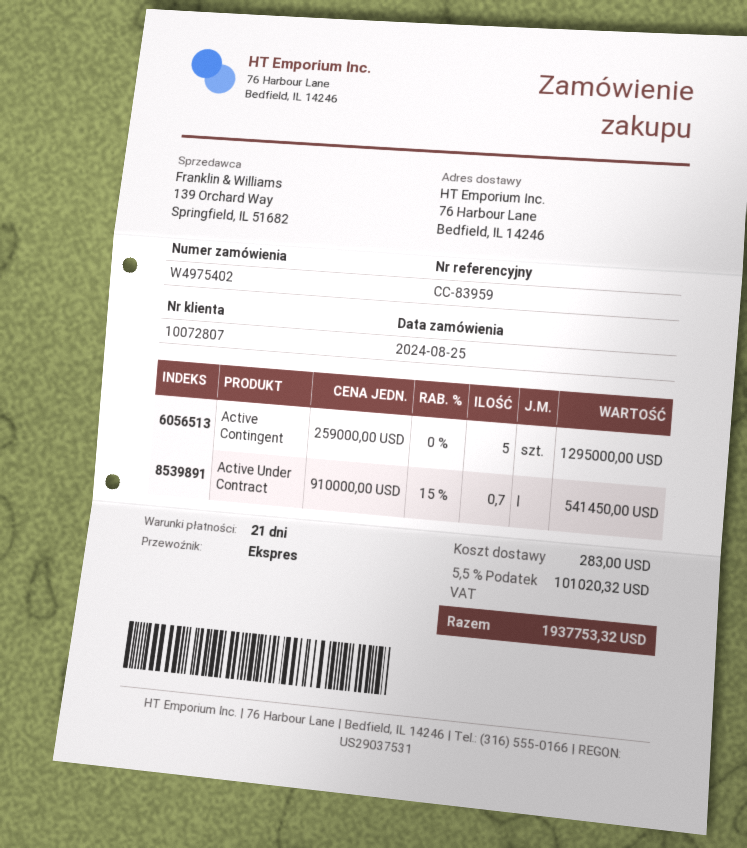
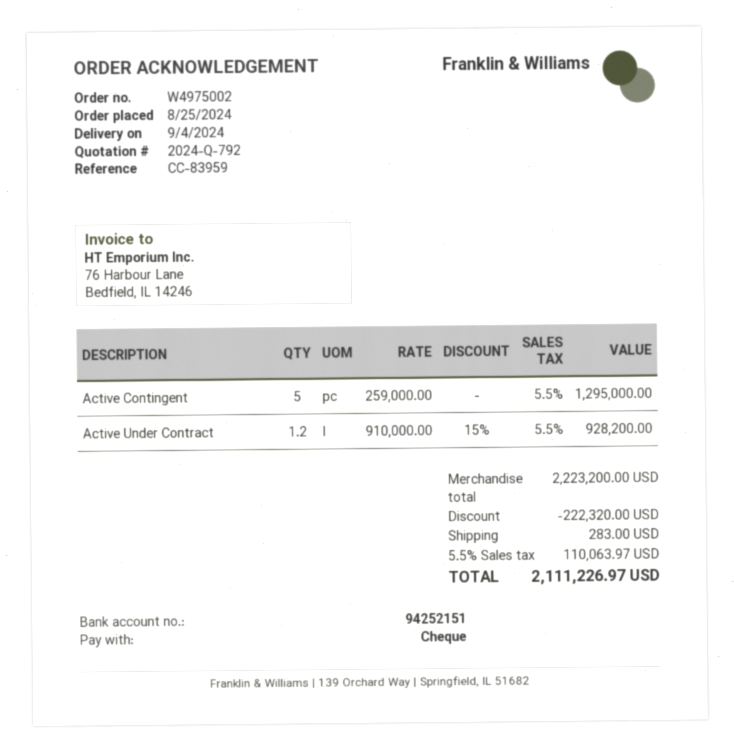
order number: W4975402 -> W4975002
Active Under Contract: 0.7 x 910000.00 - 15% = 541450.00 -> 1.2 x 910000.00 - 15% = 928200.00
discount: none -> 222320.00
tax: 5.5% = 101020.32 -> 5.5% = 110063.97
total: 1937753.32 -> 2111226.97

